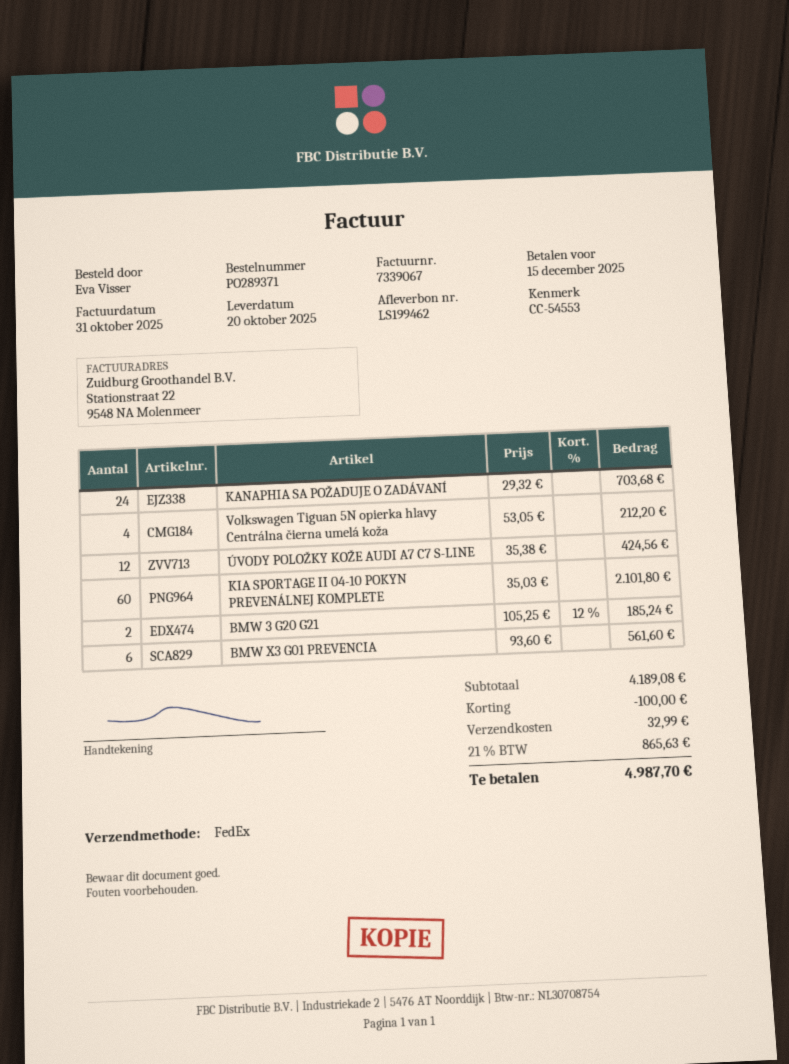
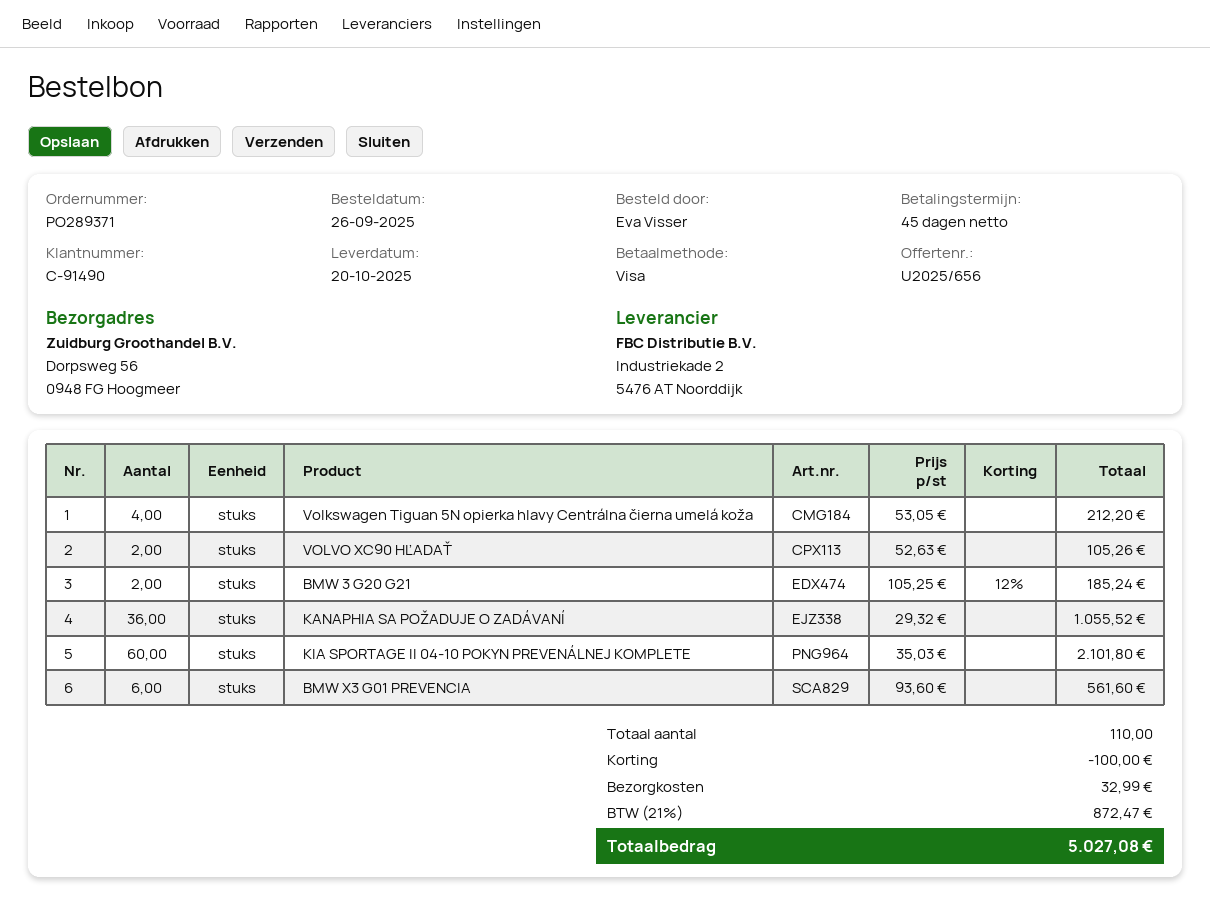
KANAPHIA SA POŽADUJE O ZADÁVANÍ: 24 x 29.32 = 703.68 -> 36 x 29.32 = 1055.52
ÚVODY POLOŽKY KOŽE AUDI A7 C7 S-LINE: 12 x 35.38 = 424.56 -> none
VOLVO XC90 HĽADAŤ: none -> 2 x 52.63 = 105.26
tax: 21% = 865.63 -> 21% = 872.47
total: 4987.70 -> 5027.08

